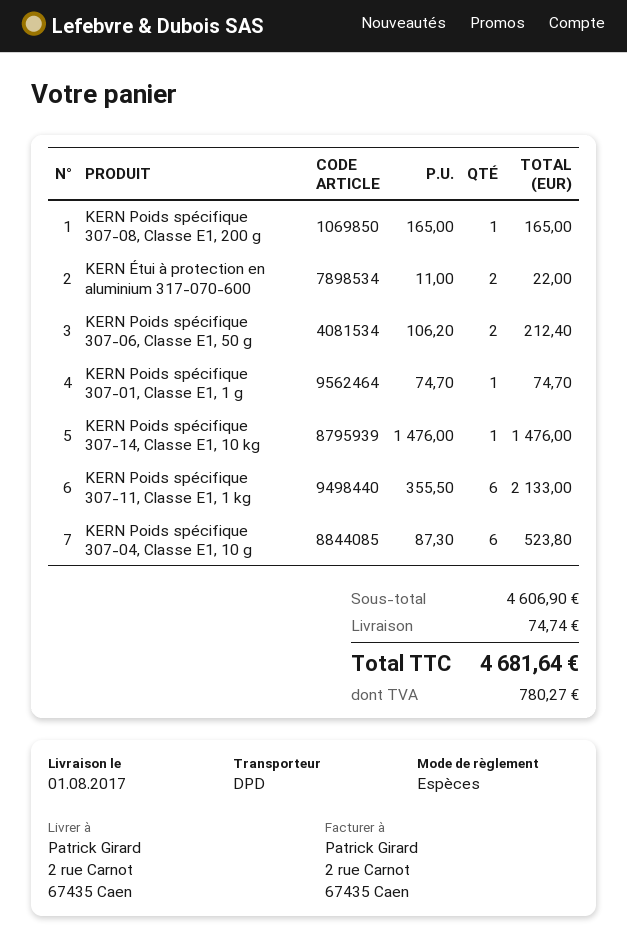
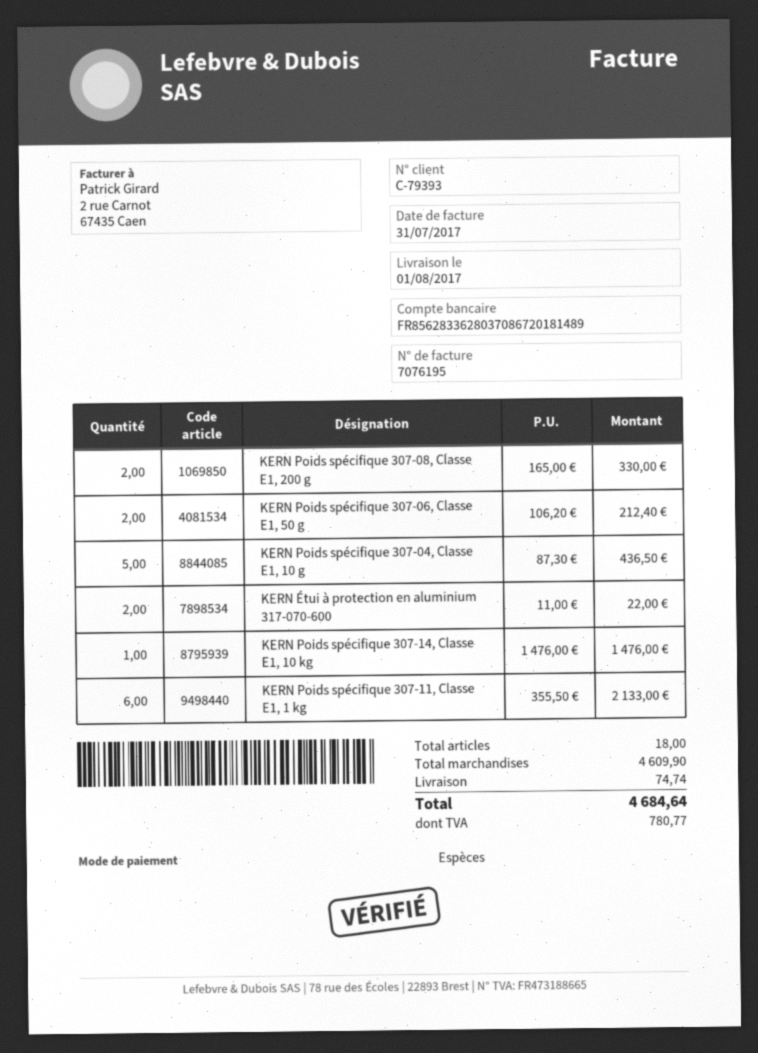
KERN Poids spécifique 307-08, Classe E1, 200 g: 1 x 165.00 = 165.00 -> 2 x 165.00 = 330.00
KERN Poids spécifique 307-01, Classe E1, 1 g: 1 x 74.70 = 74.70 -> none
KERN Poids spécifique 307-04, Classe E1, 10 g: 6 x 87.30 = 523.80 -> 5 x 87.30 = 436.50
subtotal: 4606.90 -> 4609.90
tax: 780.27 -> 780.77
total: 4681.64 -> 4684.64

